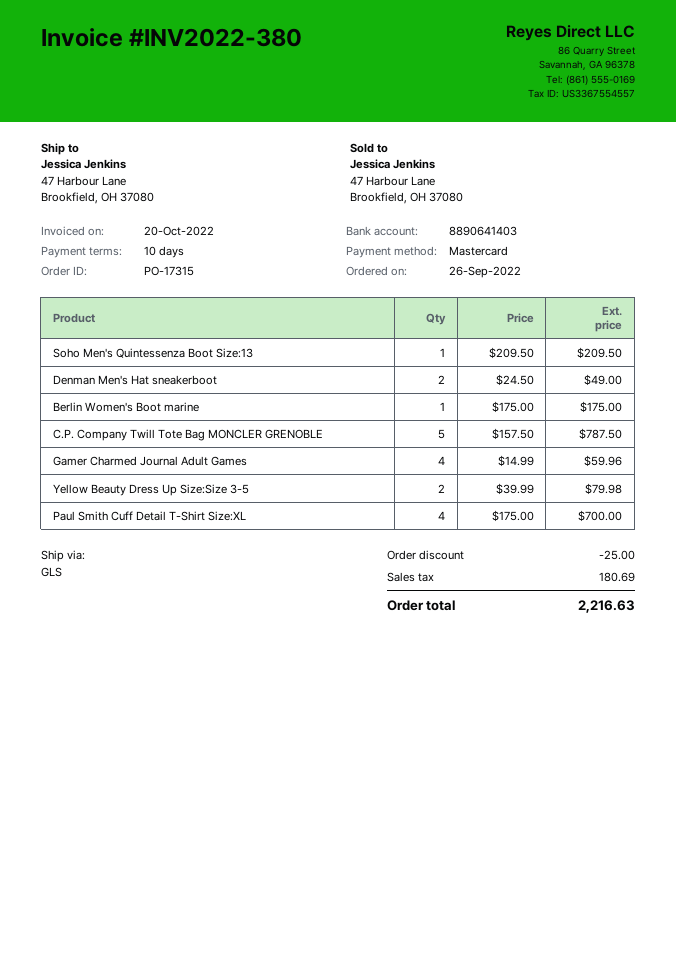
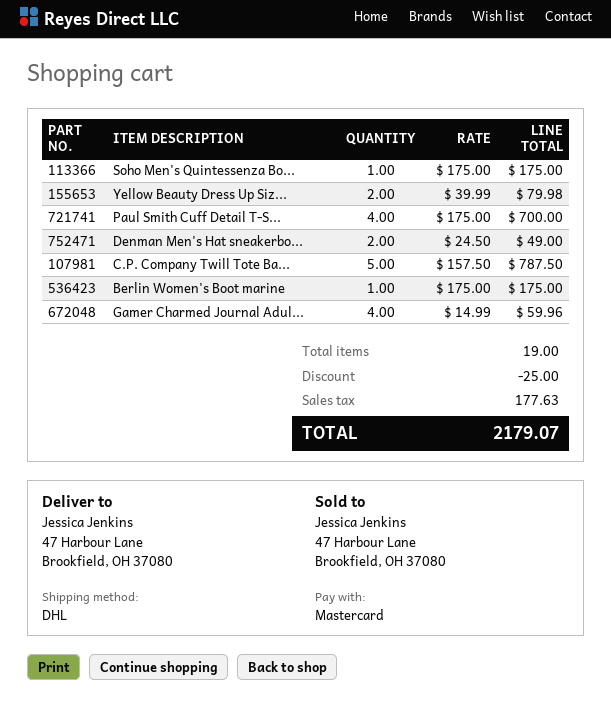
shipping method: GLS -> DHL
Soho Men's Quintessenza Boot Size:13: 1 x 209.50 = 209.50 -> 1 x 175.00 = 175.00
tax: 180.69 -> 177.63
total: 2216.63 -> 2179.07

